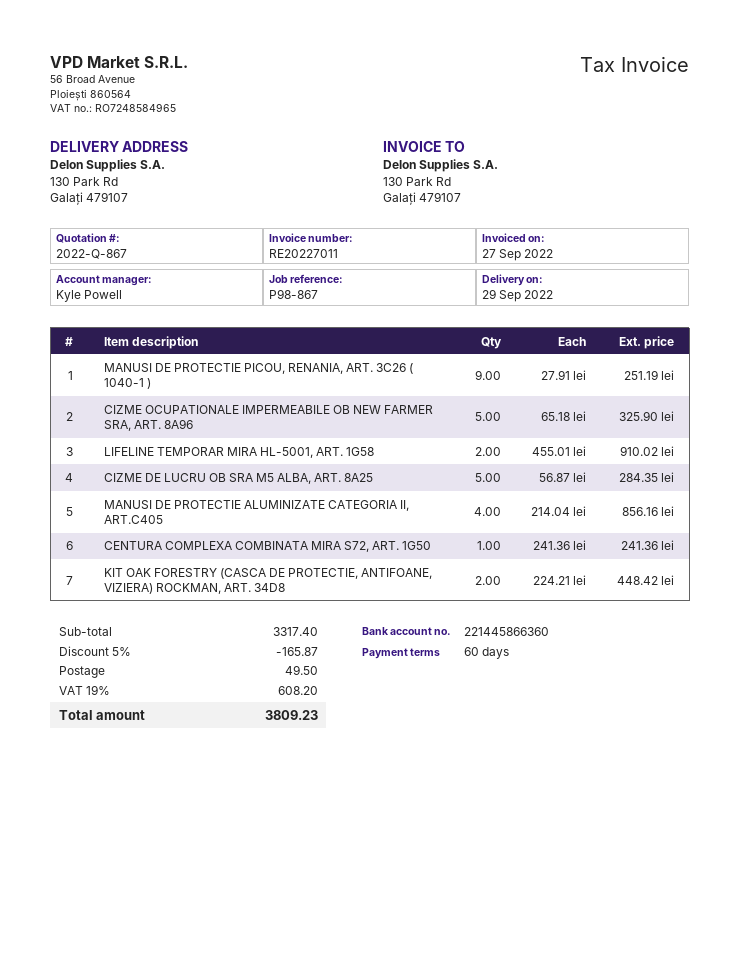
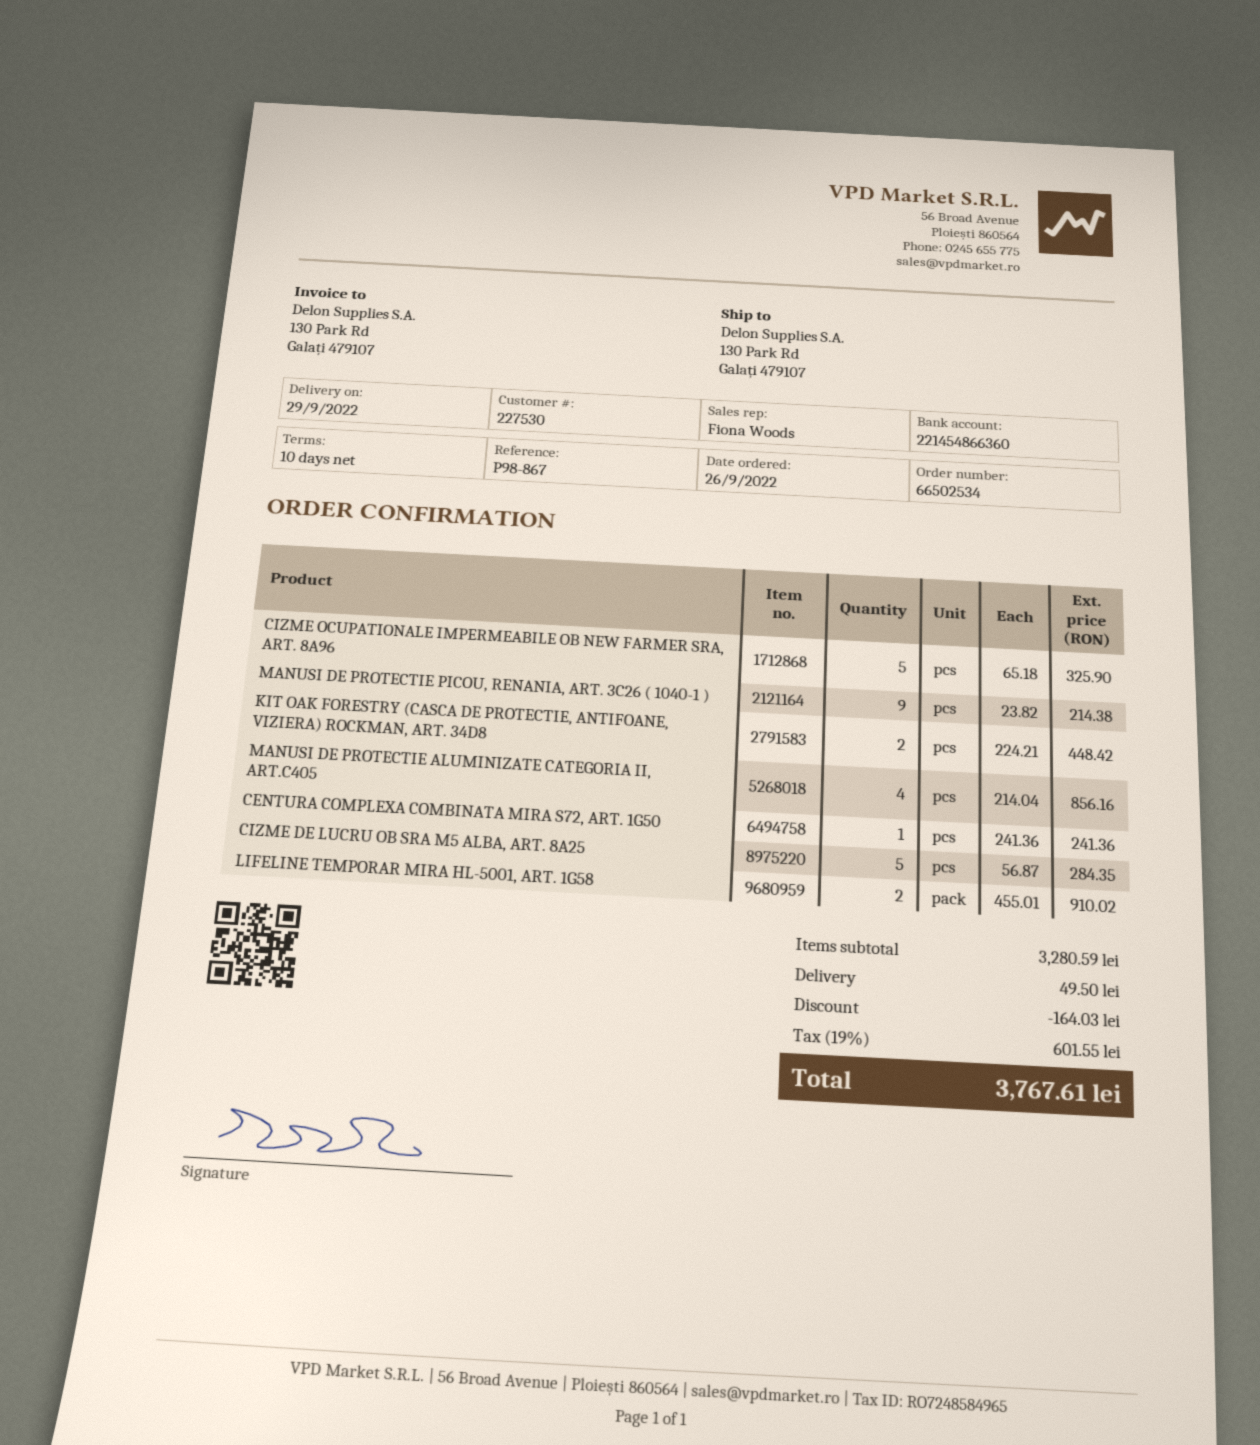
payment terms: 60 days -> 10 days
sales rep: Kyle Powell -> Fiona Woods
bank account: 221445866360 -> 221454866360
MANUSI DE PROTECTIE PICOU, RENANIA, ART. 3C26 ( 1040-1 ): 9 x 27.91 = 251.19 -> 9 x 23.82 = 214.38
subtotal: 3317.40 -> 3280.59
discount: 165.87 -> 164.03
tax: 19% = 608.20 -> 19% = 601.55
total: 3809.23 -> 3767.61

